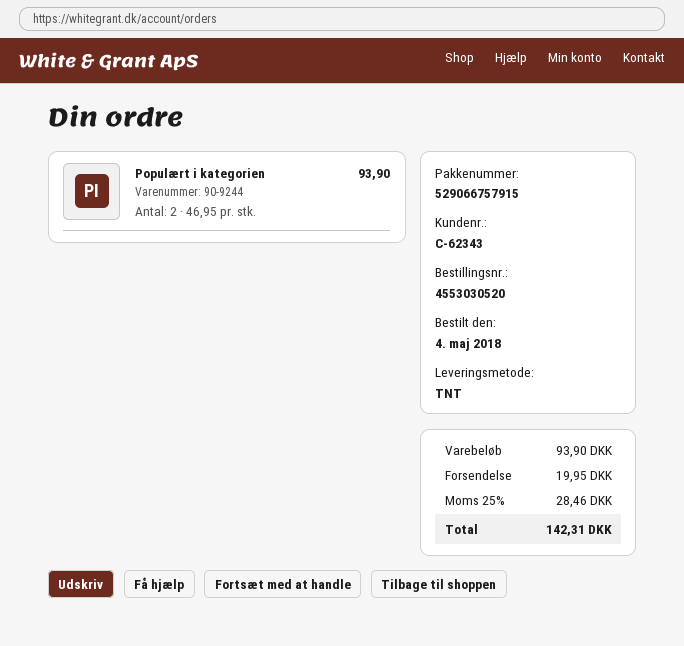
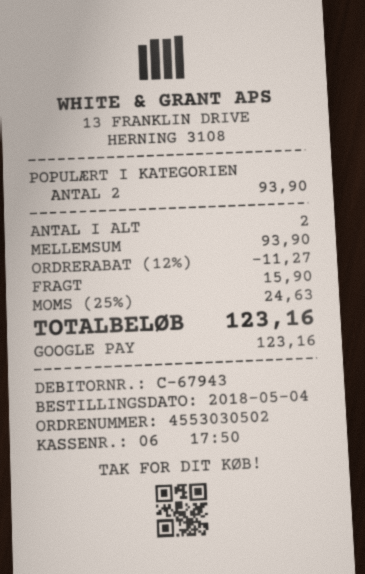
order number: 4553030520 -> 4553030502
customer number: C-62343 -> C-67943
discount: none -> 12% = 11.27
shipping: 19.95 -> 15.90
tax: 25% = 28.46 -> 25% = 24.63
total: 142.31 -> 123.16

